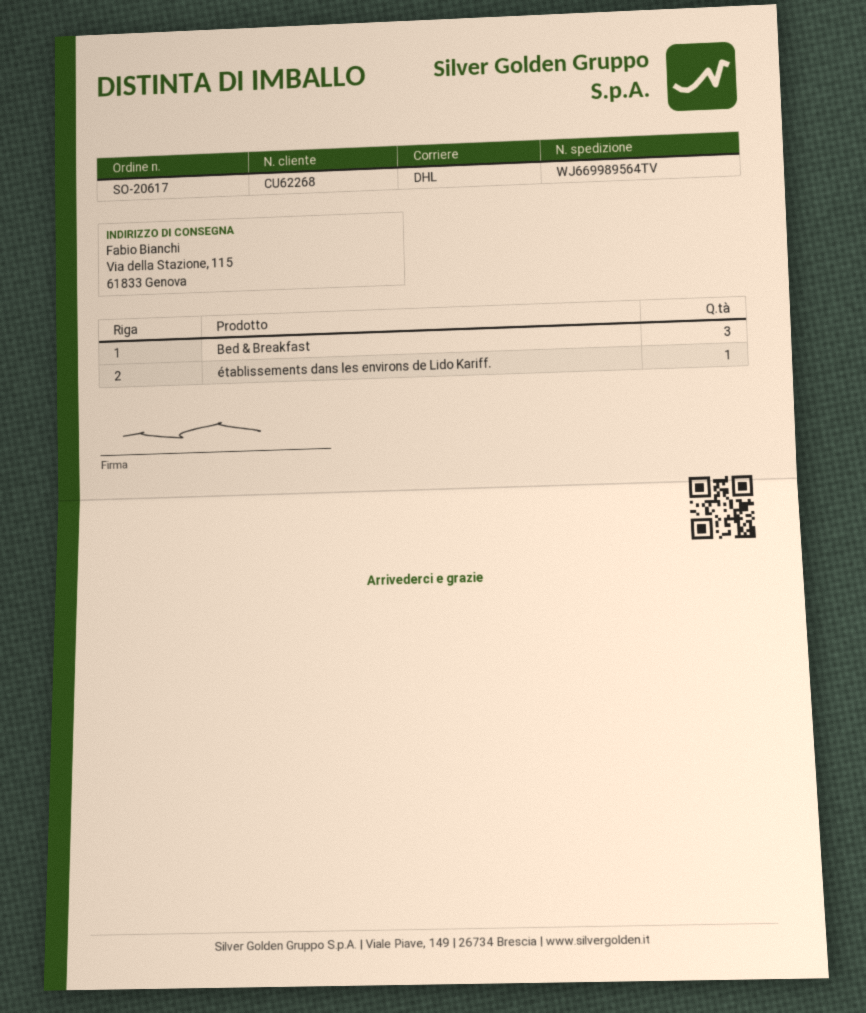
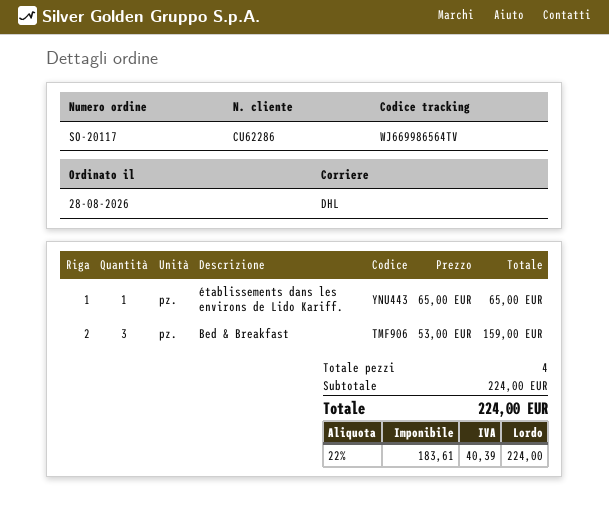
order number: SO-20617 -> SO-20117
customer number: CU62268 -> CU62286
tracking number: WJ669989564TV -> WJ669986564TV

